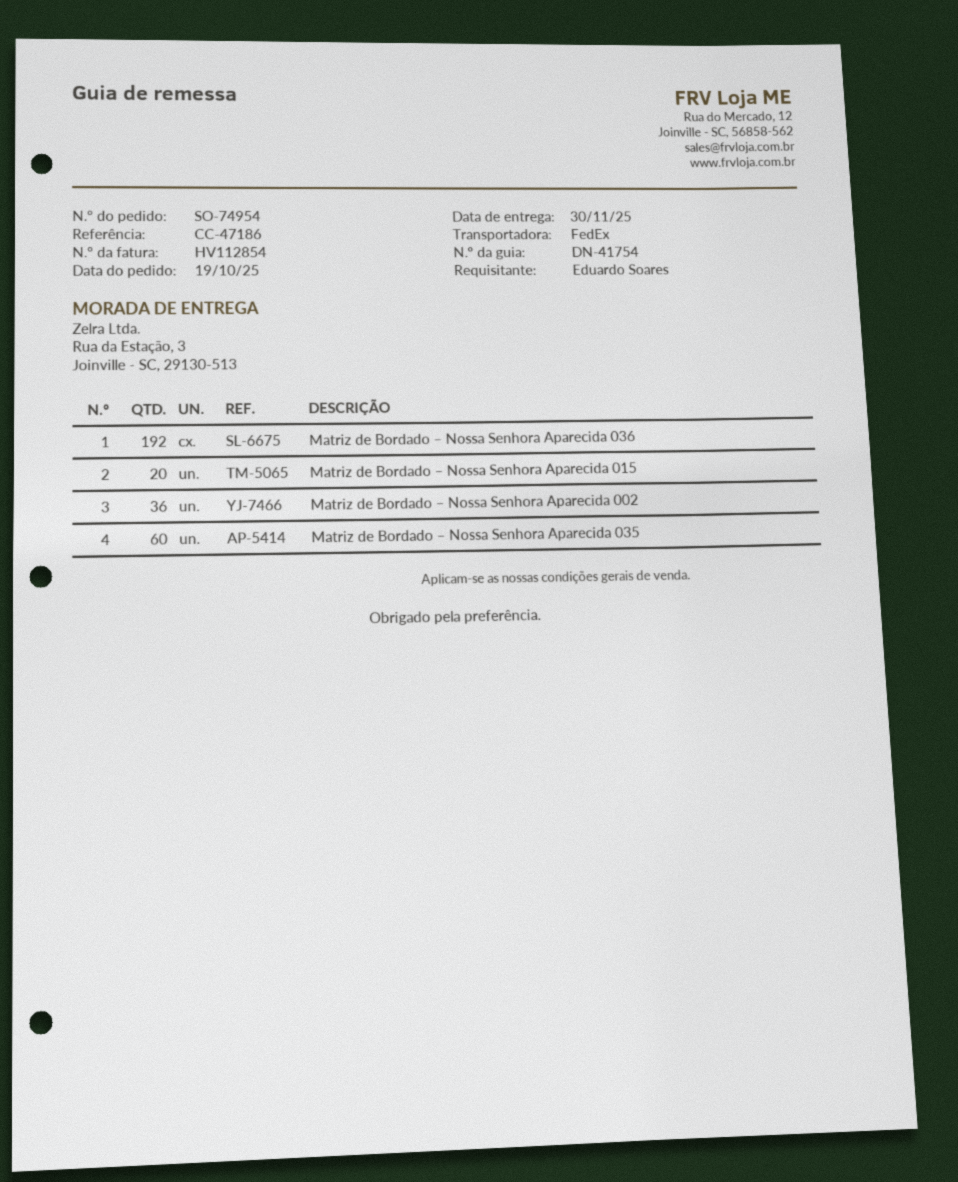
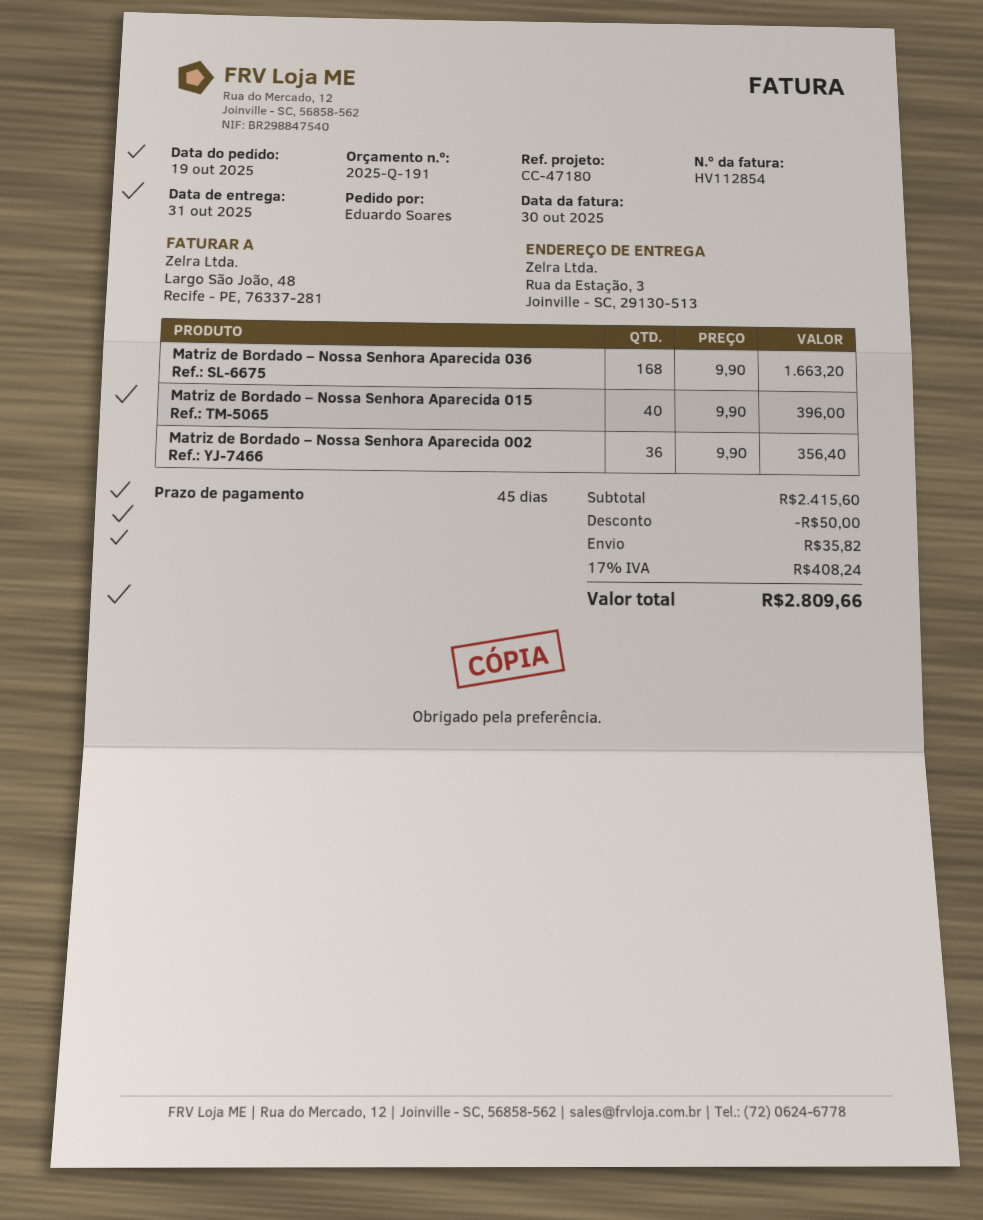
delivery date: 2025-11-30 -> 2025-10-31
reference: CC-47186 -> CC-47180
Matriz de Bordado – Nossa Senhora Aparecida 036: 192 -> 168
Matriz de Bordado – Nossa Senhora Aparecida 015: 20 -> 40
Matriz de Bordado – Nossa Senhora Aparecida 035: 60 -> none

